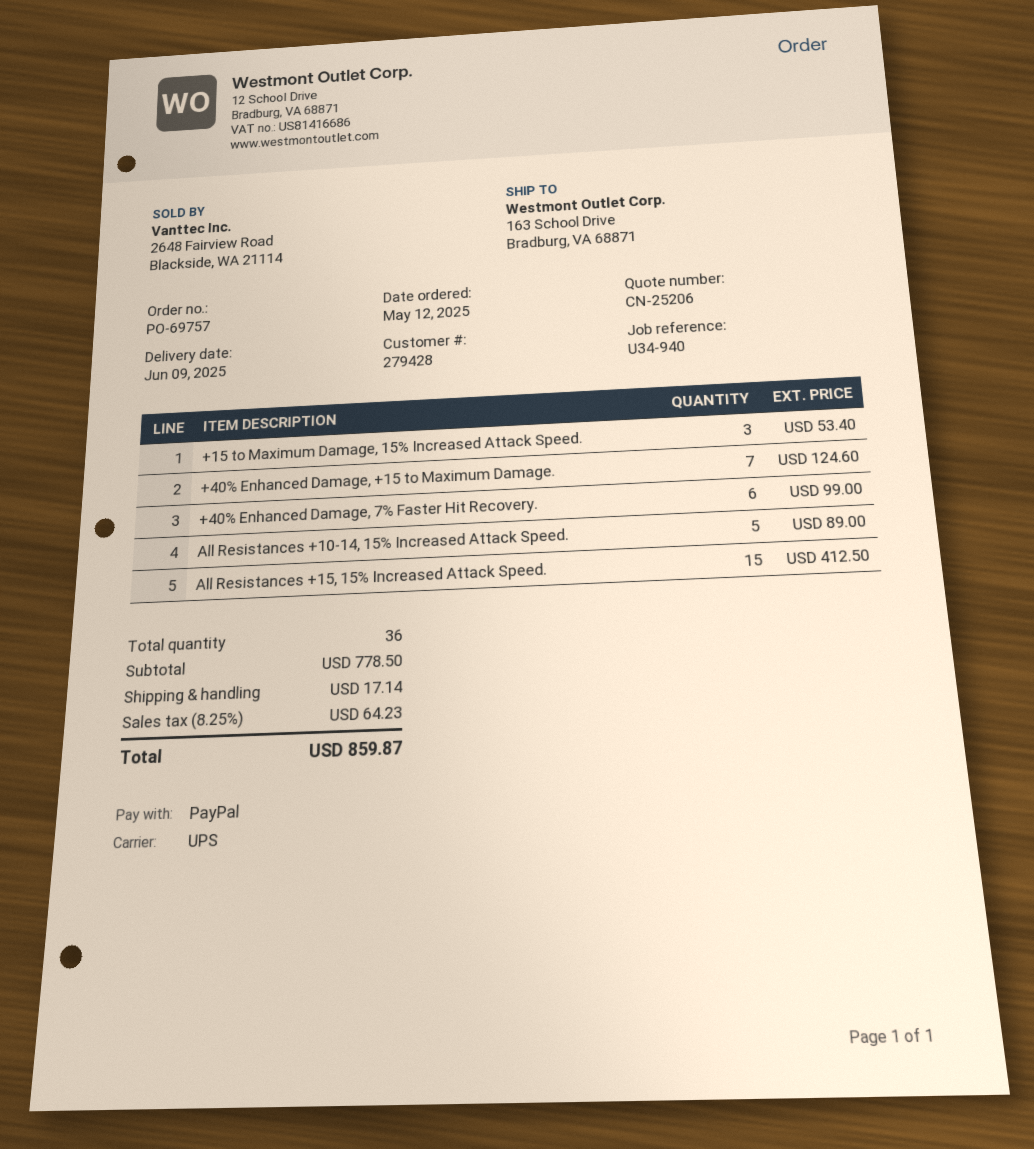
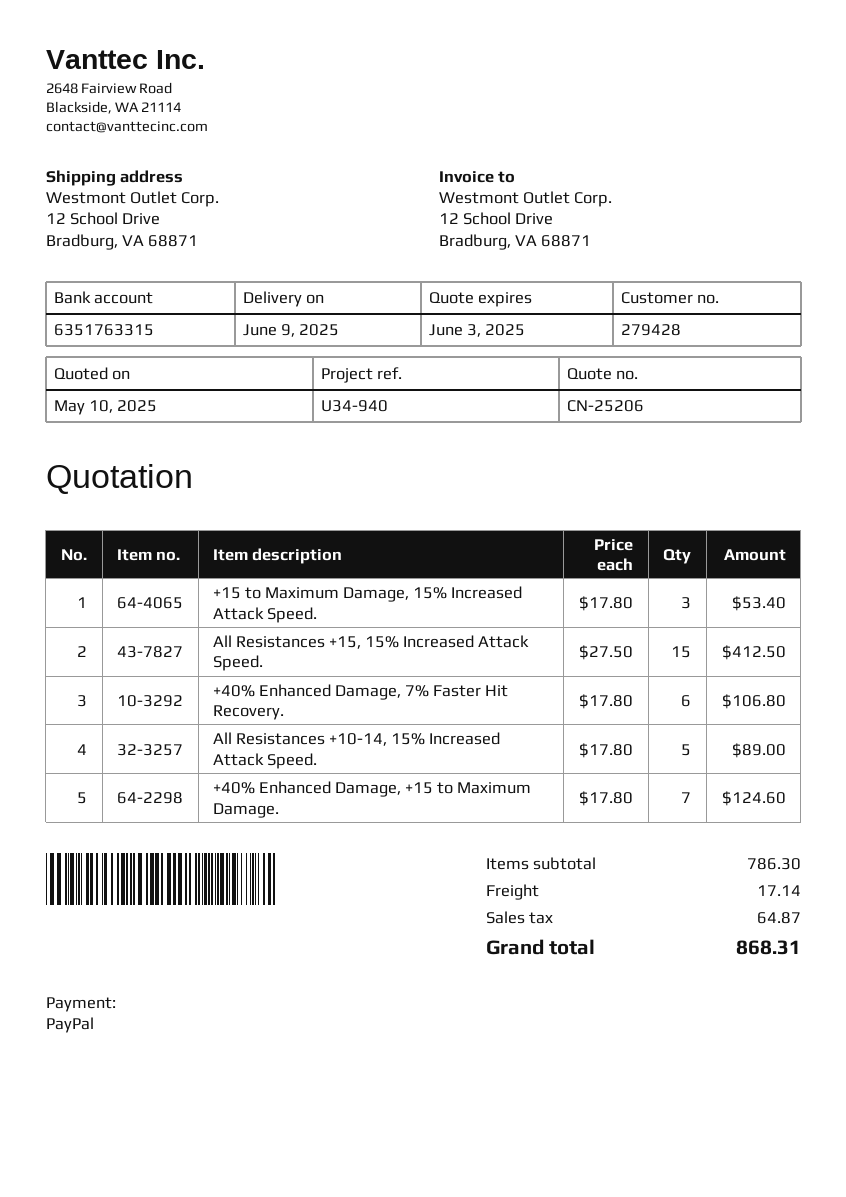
ship to: 163 School Drive, Bradburg, VA 68871 -> 12 School Drive, Bradburg, VA 68871
+40% Enhanced Damage, 7% Faster Hit Recovery.: 6 for 99.00 -> 6 for 106.80
subtotal: 778.50 -> 786.30
tax: 64.23 -> 64.87
total: 859.87 -> 868.31

